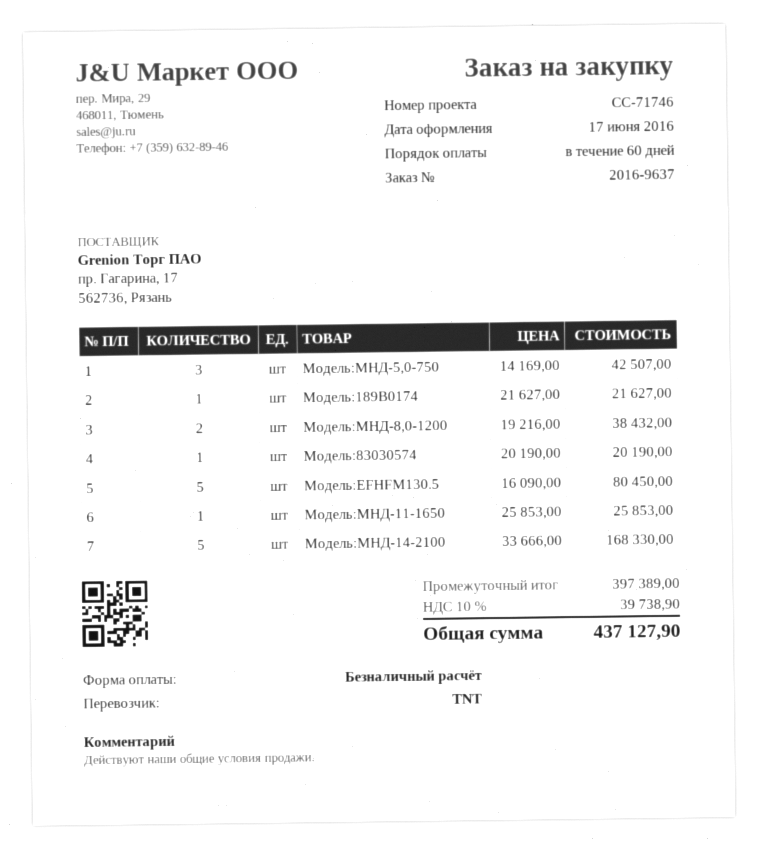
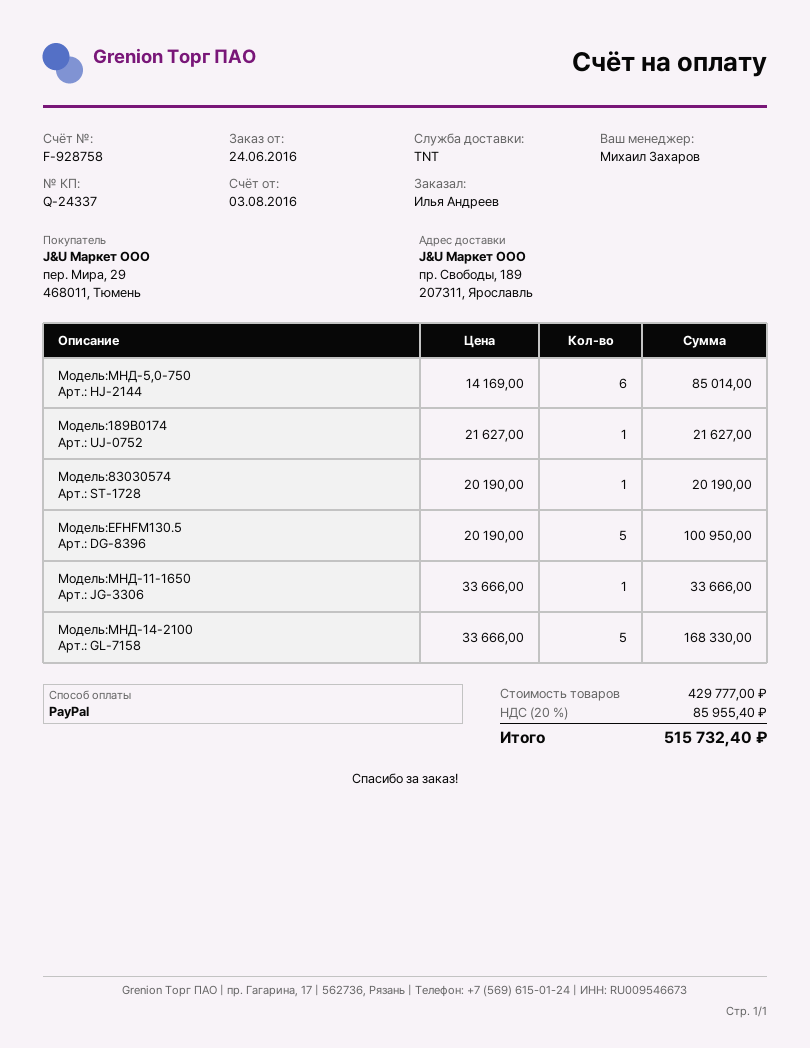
order date: 2016-06-17 -> 2016-06-24
payment method: bank transfer -> PayPal
Модель:МНД-5,0-750: 3 x 14169.00 = 42507.00 -> 6 x 14169.00 = 85014.00
Модель:МНД-8,0-1200: 2 x 19216.00 = 38432.00 -> none
Модель:EFHFM130.5: 5 x 16090.00 = 80450.00 -> 5 x 20190.00 = 100950.00
Модель:МНД-11-1650: 1 x 25853.00 = 25853.00 -> 1 x 33666.00 = 33666.00
subtotal: 397389.00 -> 429777.00
tax: 10% = 39738.90 -> 20% = 85955.40
total: 437127.90 -> 515732.40

